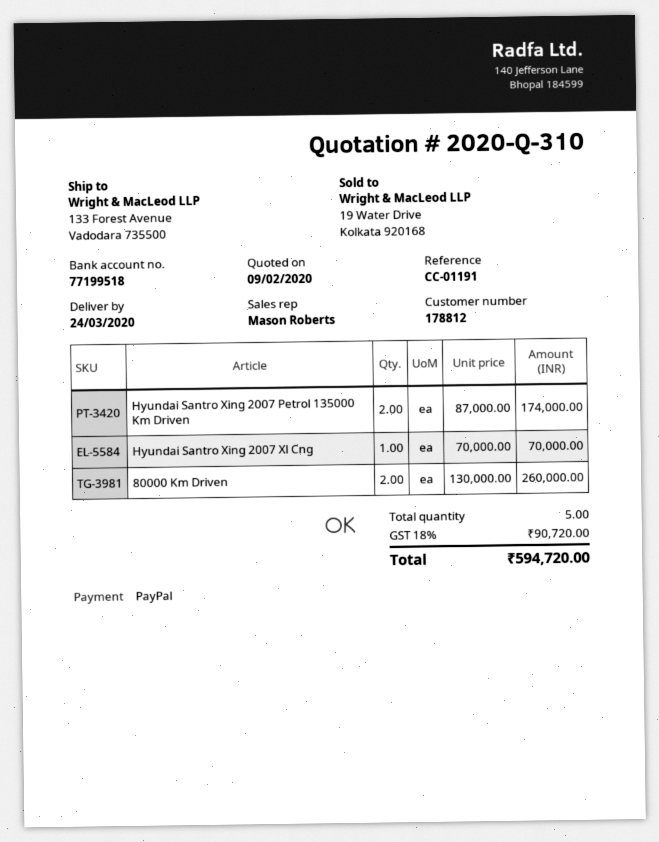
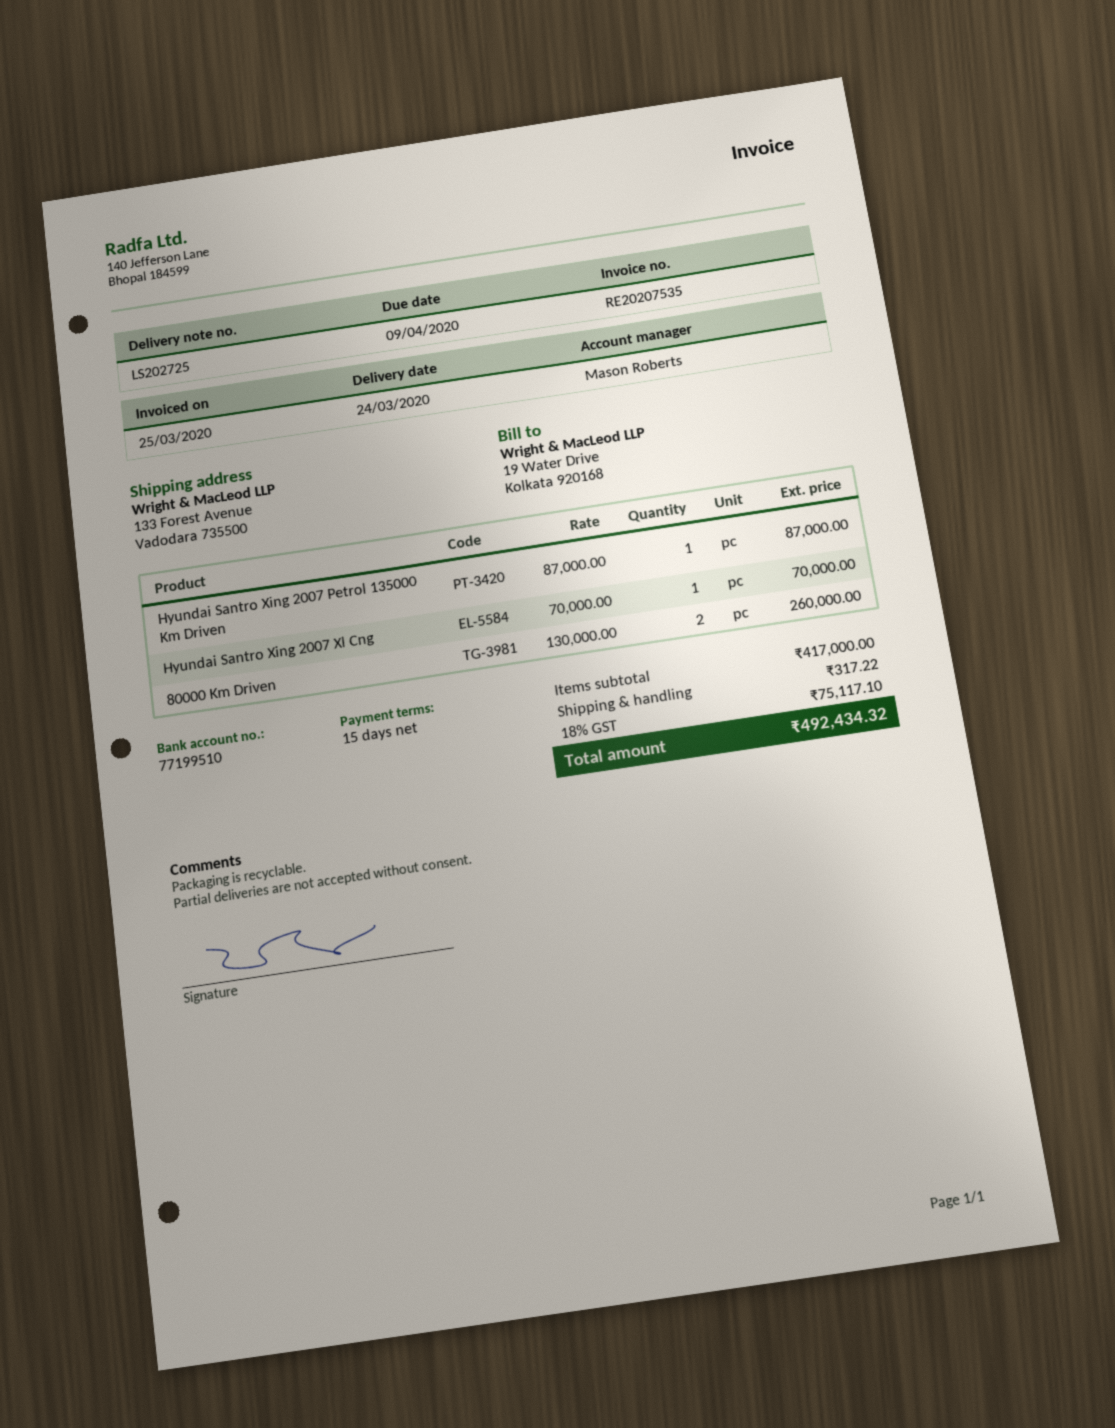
bank account: 77199518 -> 77199510
Hyundai Santro Xing 2007 Petrol 135000 Km Driven: 2 x 87000.00 = 174000.00 -> 1 x 87000.00 = 87000.00
shipping: none -> 317.22
tax: 18% = 90720.00 -> 18% = 75117.10
total: 594720.00 -> 492434.32

